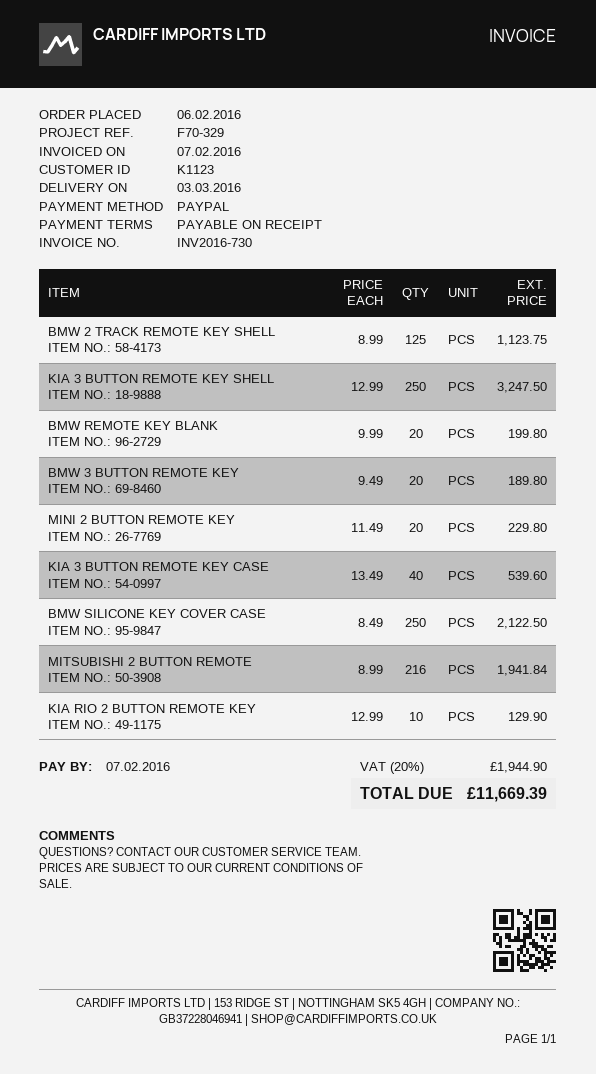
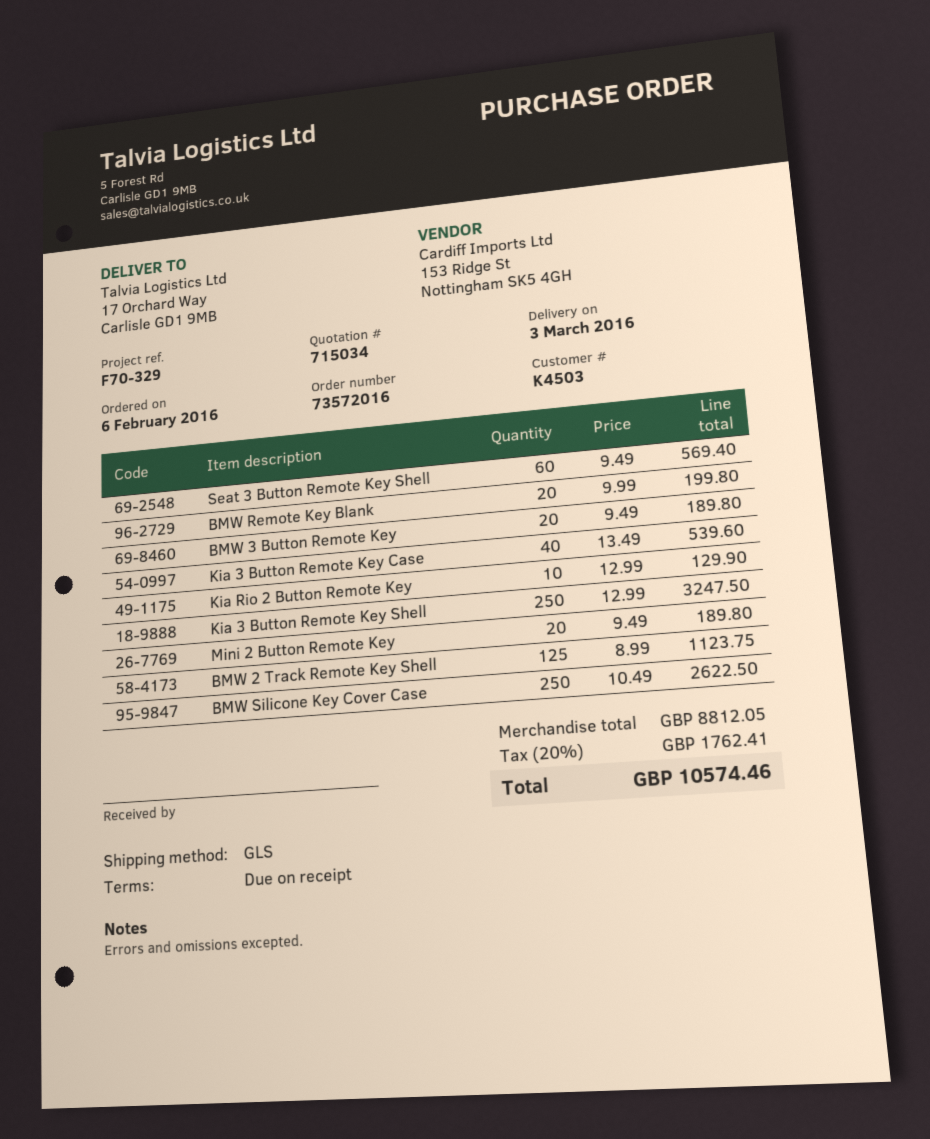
customer number: K1123 -> K4503
MINI 2 BUTTON REMOTE KEY: 20 x 11.49 = 229.80 -> 20 x 9.49 = 189.80
BMW SILICONE KEY COVER CASE: 250 x 8.49 = 2122.50 -> 250 x 10.49 = 2622.50
MITSUBISHI 2 BUTTON REMOTE: 216 x 8.99 = 1941.84 -> none
Seat 3 Button Remote Key Shell: none -> 60 x 9.49 = 569.40
tax: 20% = 1944.90 -> 20% = 1762.41
total: 11669.39 -> 10574.46

